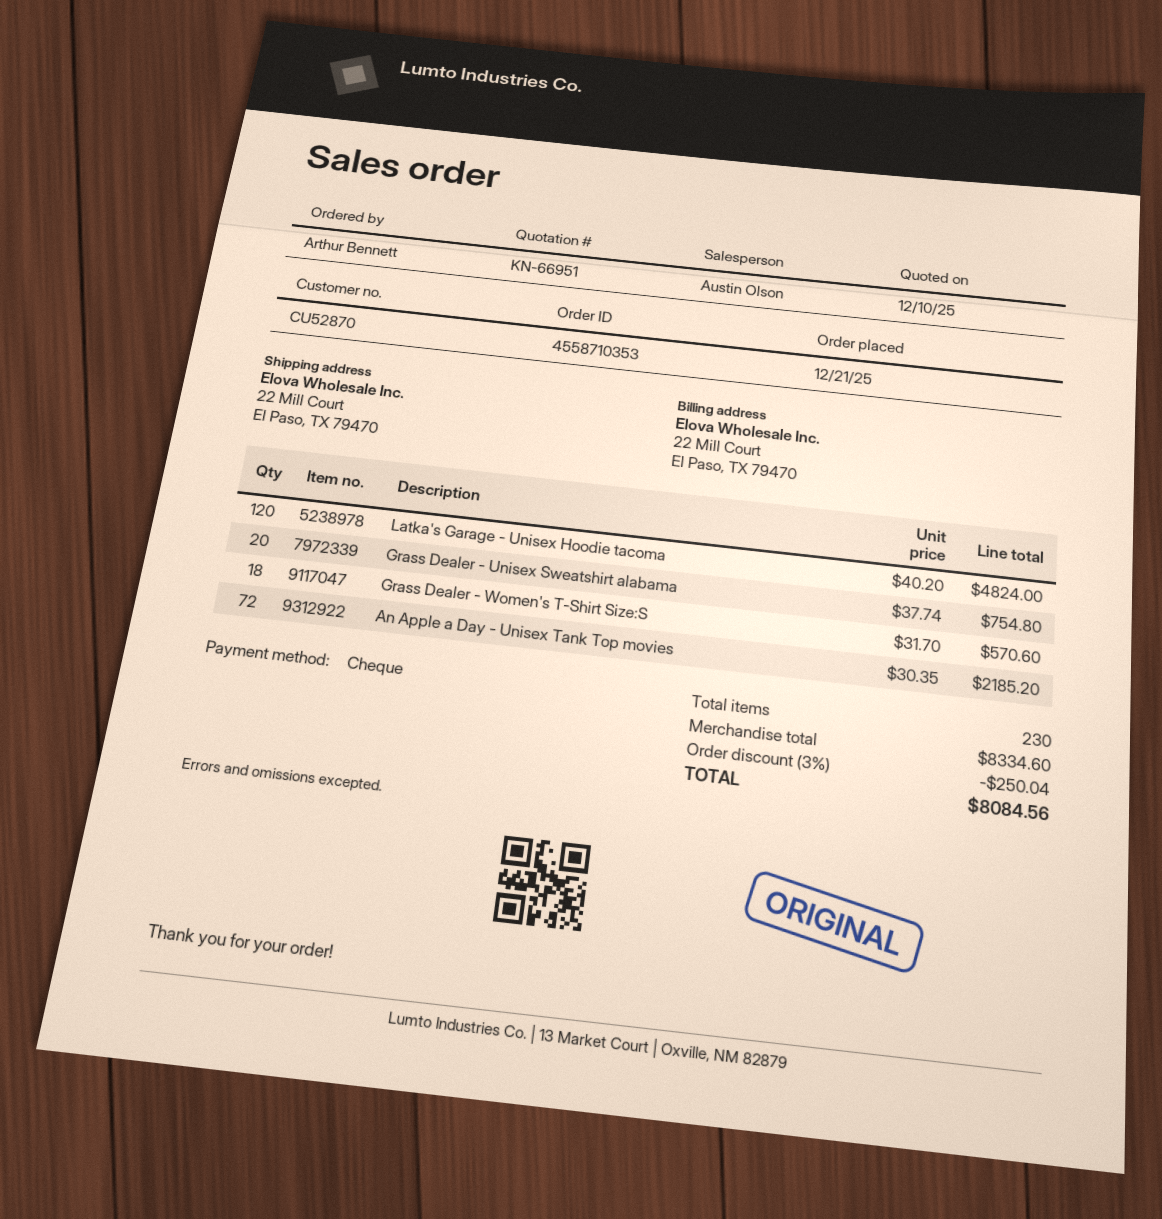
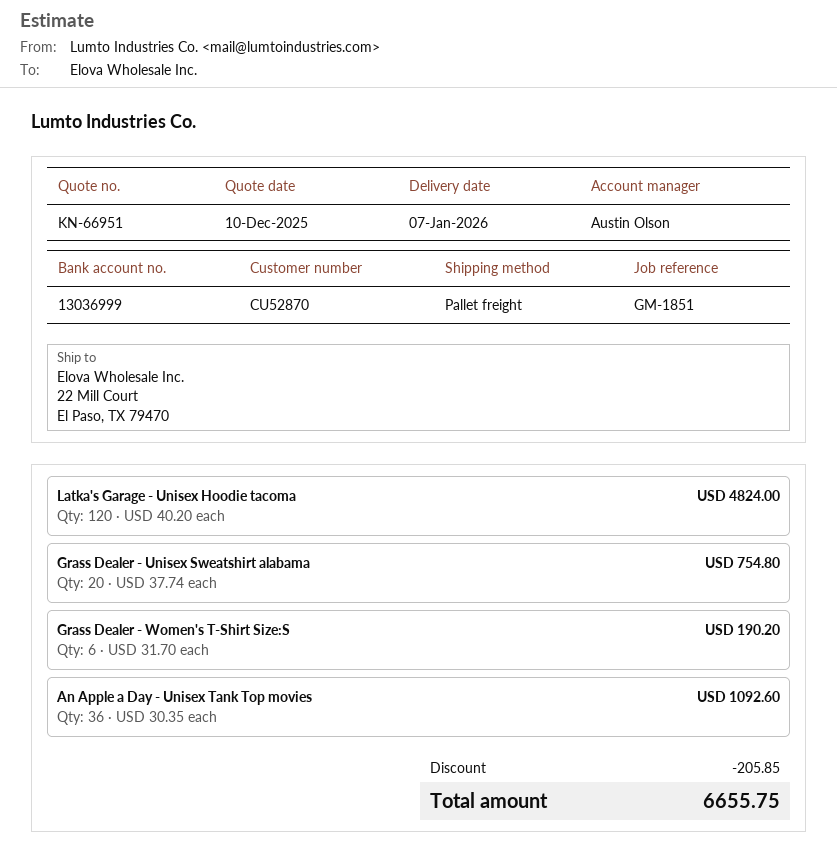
Grass Dealer - Women's T-Shirt Size:S: 18 x 31.70 = 570.60 -> 6 x 31.70 = 190.20
An Apple a Day - Unisex Tank Top movies: 72 x 30.35 = 2185.20 -> 36 x 30.35 = 1092.60
discount: 250.04 -> 205.85
total: 8084.56 -> 6655.75

